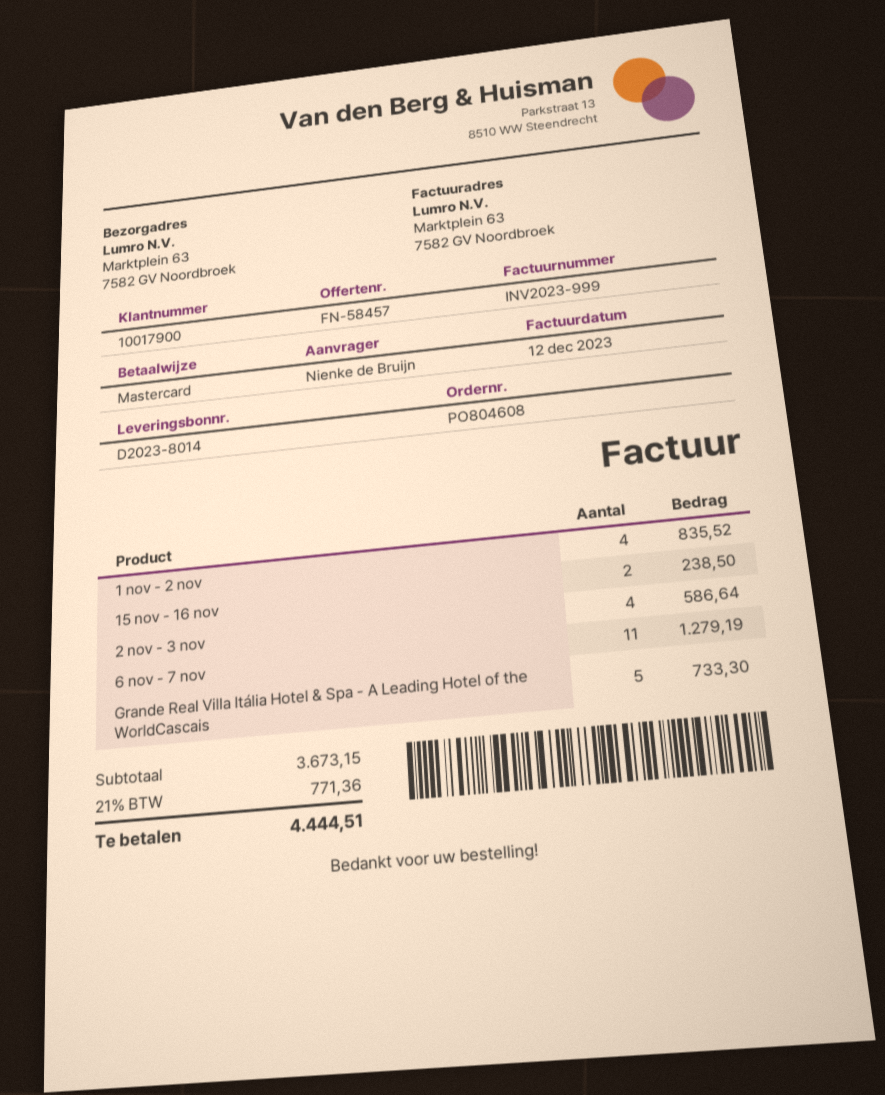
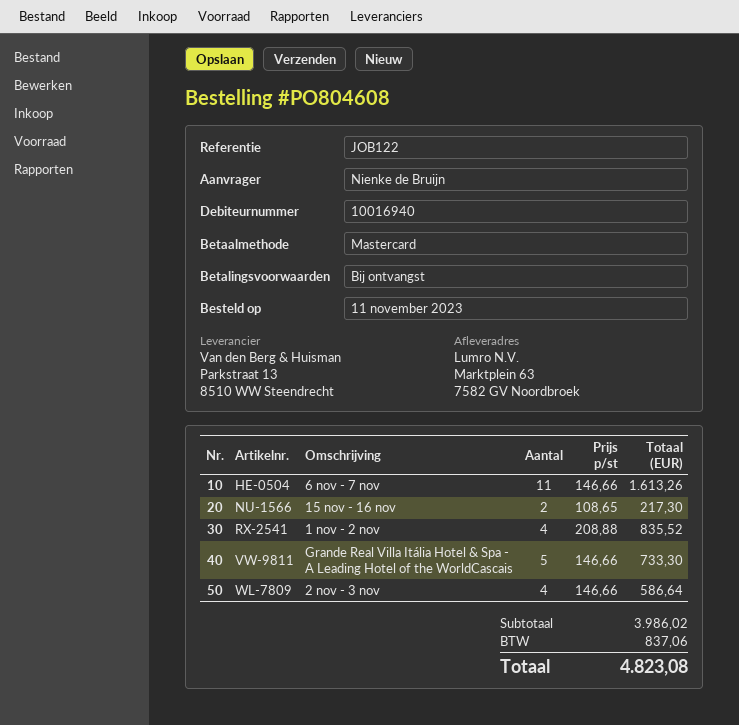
customer number: 10017900 -> 10016940
15 nov - 16 nov: 2 for 238.50 -> 2 for 217.30
6 nov - 7 nov: 11 for 1279.19 -> 11 for 1613.26
subtotal: 3673.15 -> 3986.02
tax: 771.36 -> 837.06
total: 4444.51 -> 4823.08

